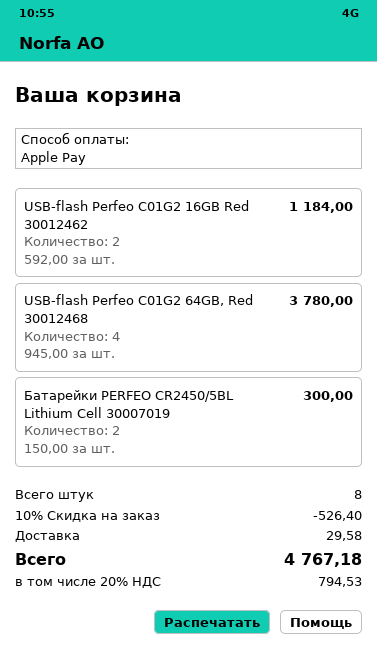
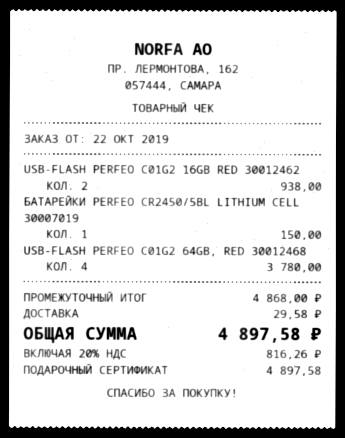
payment method: Apple Pay -> gift card
USB-flash Perfeo C01G2 16GB Red 30012462: 2 for 1184.00 -> 2 for 938.00
Батарейки PERFEO CR2450/5BL Lithium Cell 30007019: 2 for 300.00 -> 1 for 150.00
discount: 10% = 526.40 -> none
tax: 20% = 794.53 -> 20% = 816.26
total: 4767.18 -> 4897.58

